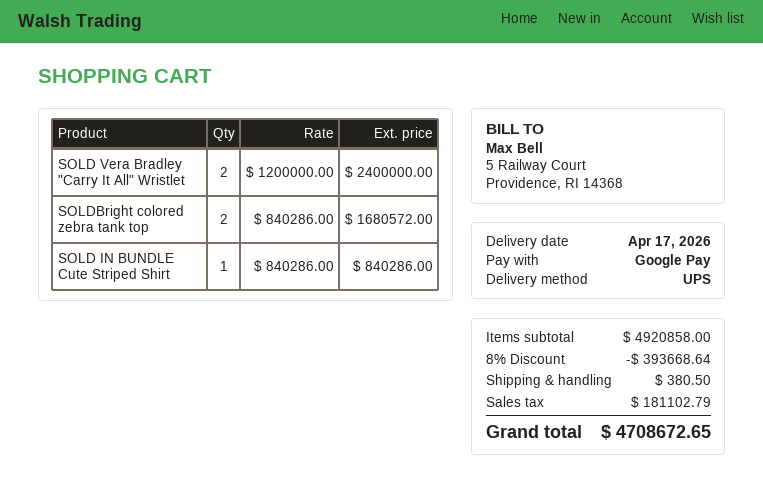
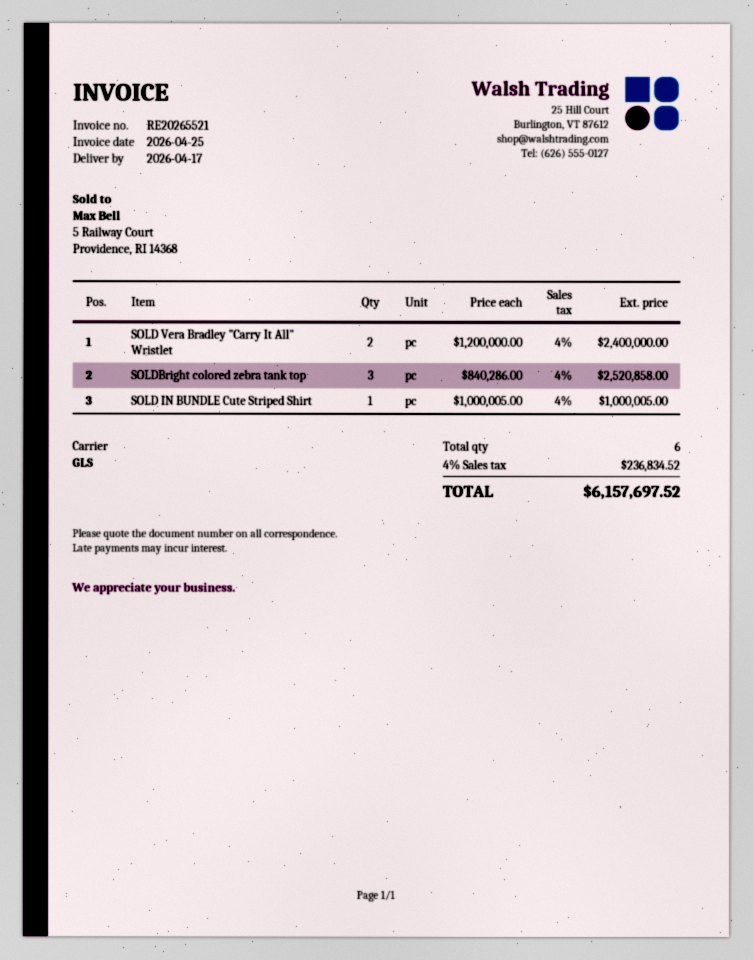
shipping method: UPS -> GLS
SOLDBright colored zebra tank top: 2 x 840286.00 = 1680572.00 -> 3 x 840286.00 = 2520858.00
SOLD IN BUNDLE Cute Striped Shirt: 1 x 840286.00 = 840286.00 -> 1 x 1000005.00 = 1000005.00
discount: 8% = 393668.64 -> none
shipping: 380.50 -> none
tax: 181102.79 -> 236834.52
total: 4708672.65 -> 6157697.52

